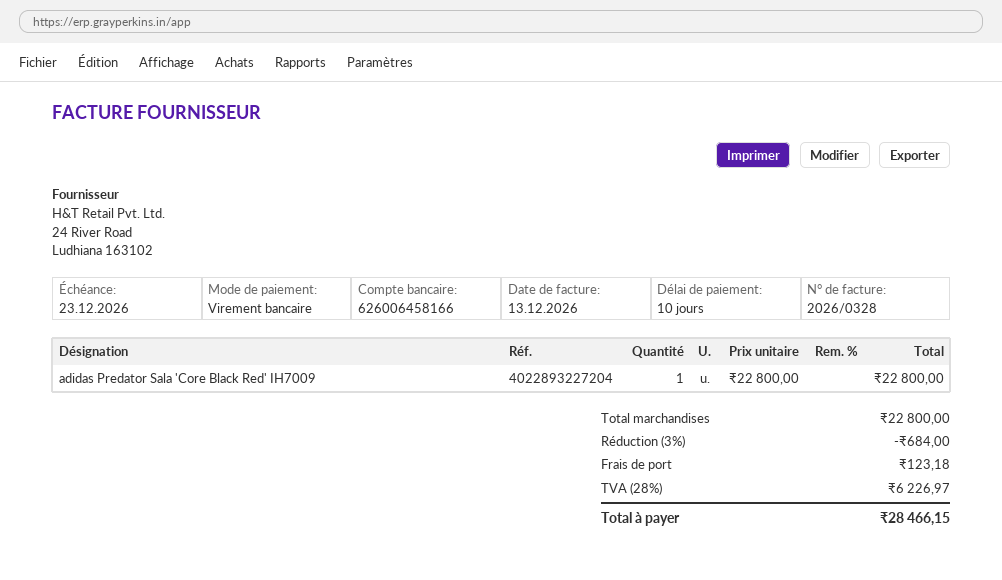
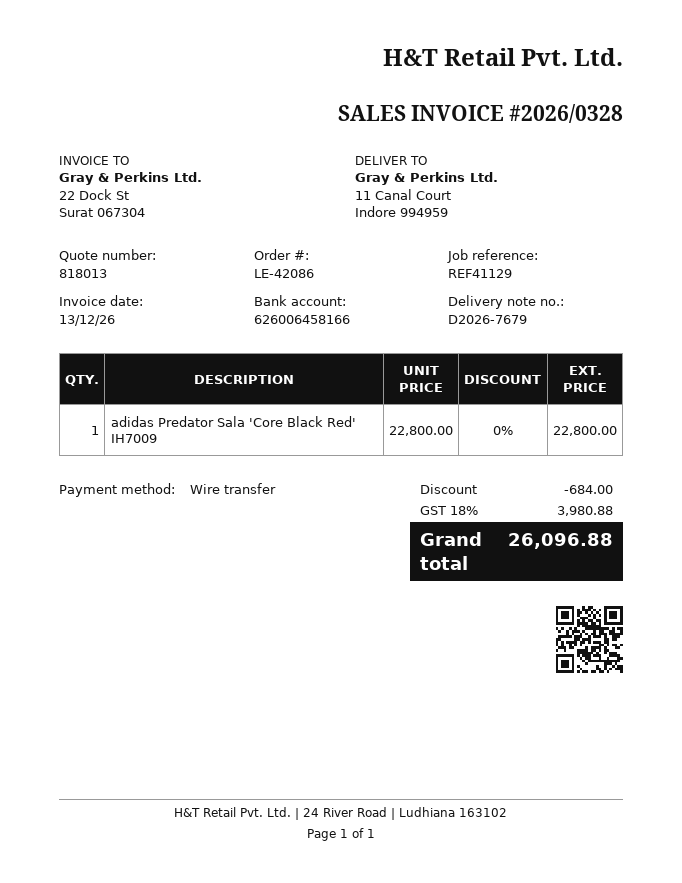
shipping: 123.18 -> none
tax: 28% = 6226.97 -> 18% = 3980.88
total: 28466.15 -> 26096.88

